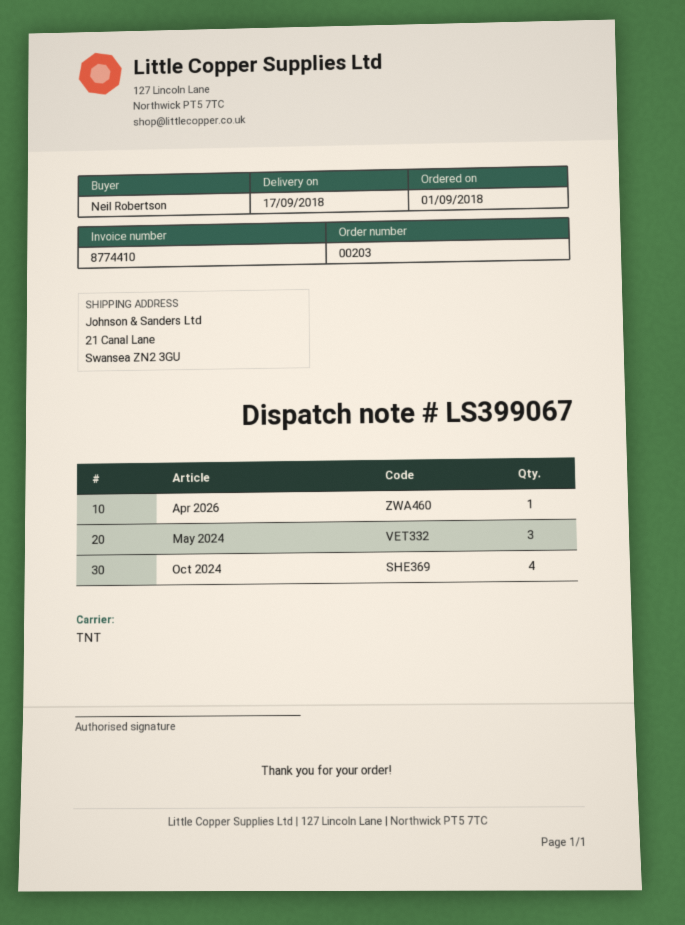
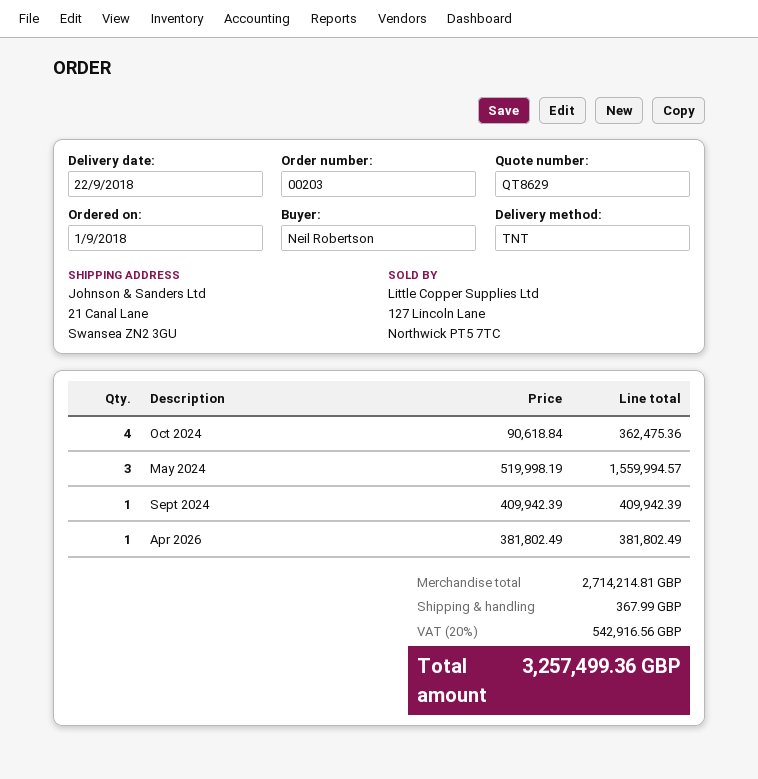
delivery date: 2018-09-17 -> 2018-09-22
Sept 2024: none -> 1

